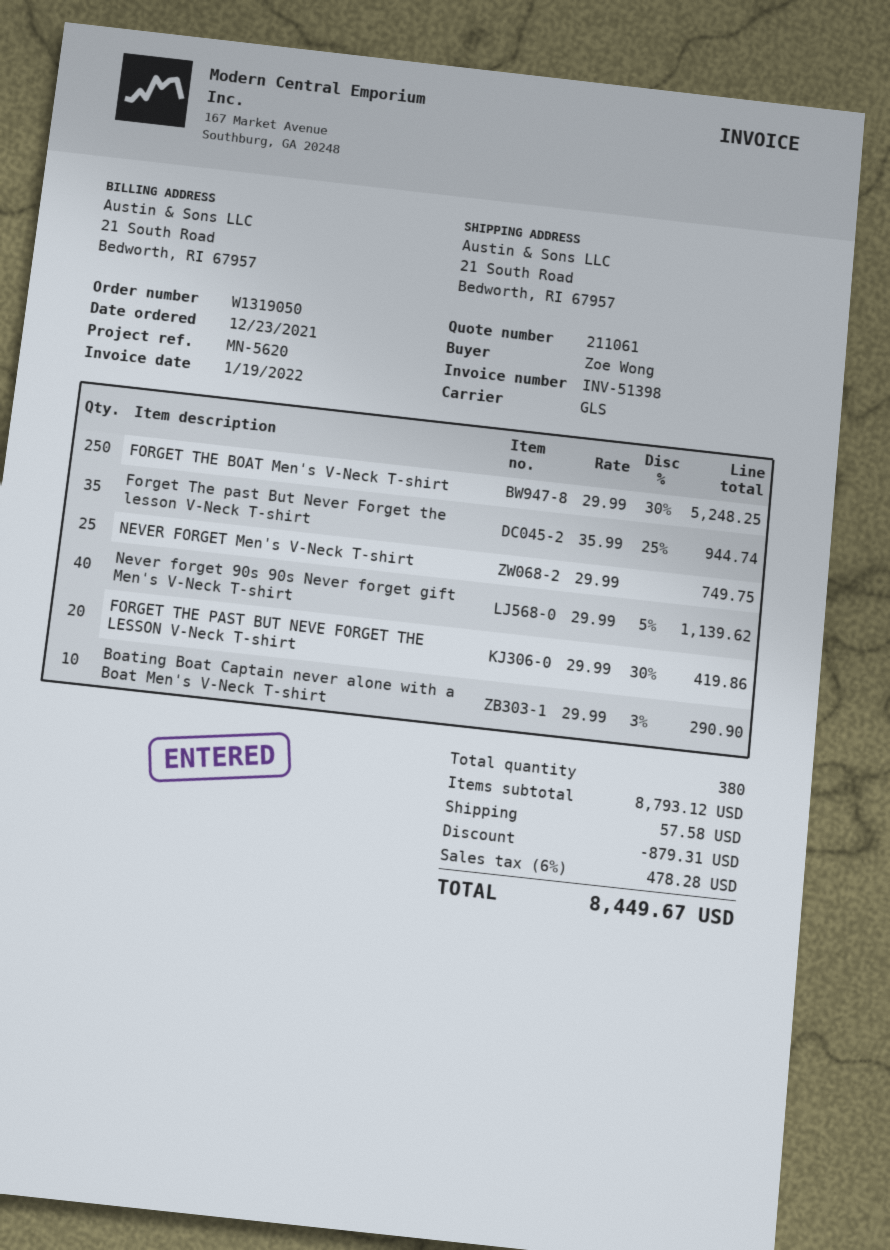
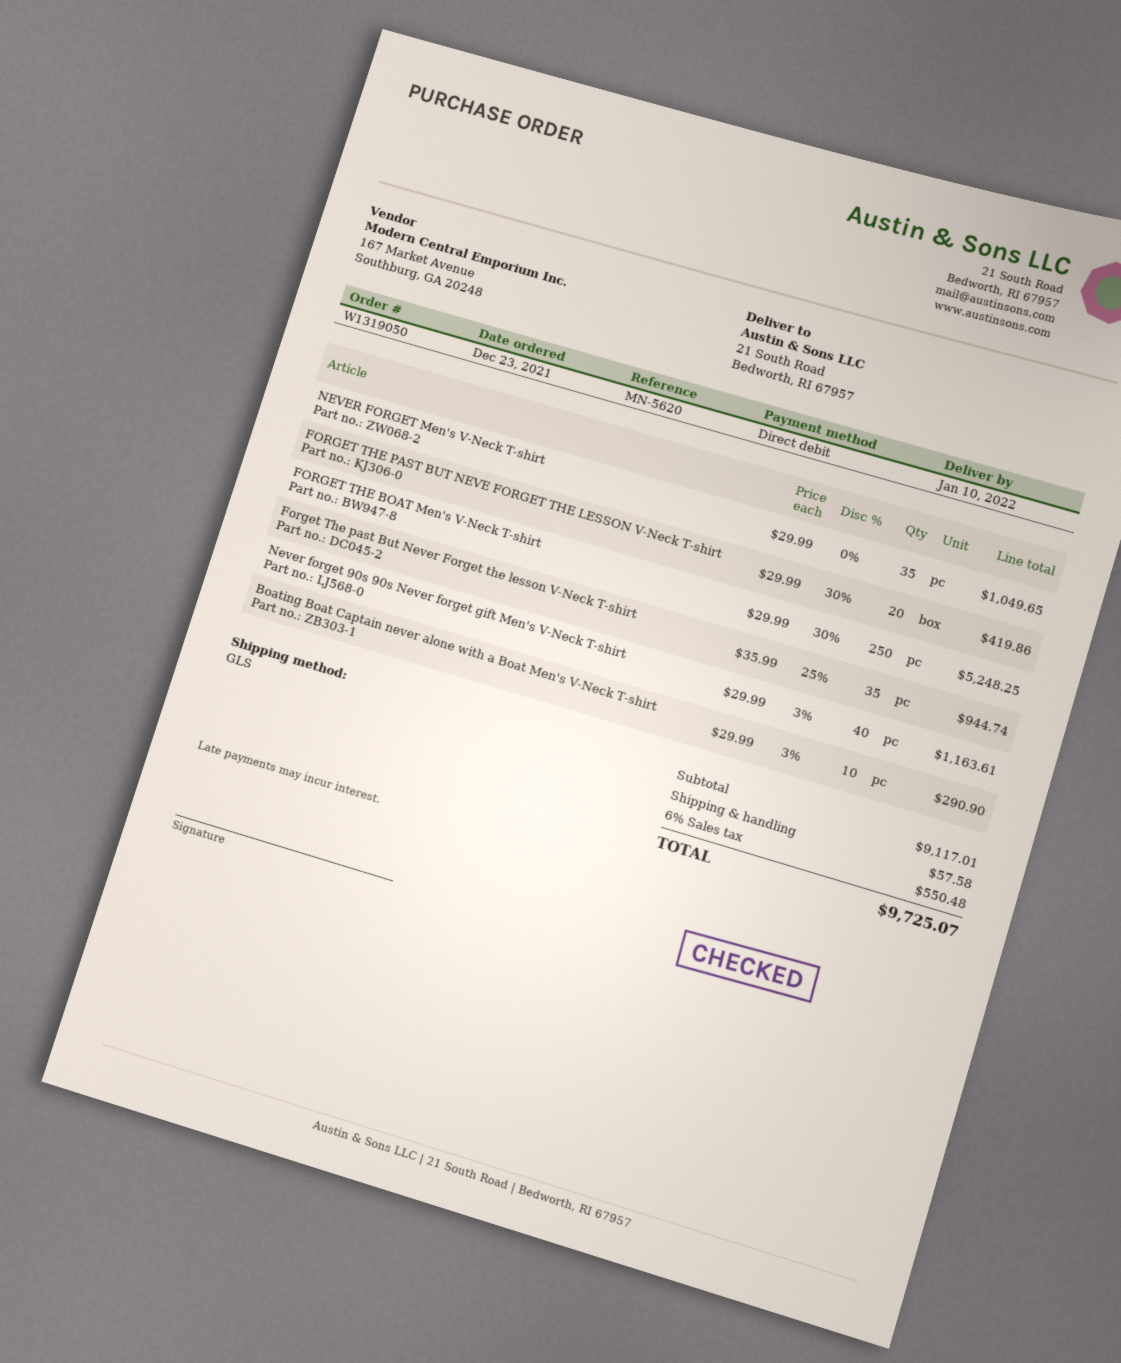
NEVER FORGET Men's V-Neck T-shirt: 25 x 29.99 = 749.75 -> 35 x 29.99 = 1049.65
Never forget 90s 90s Never forget gift Men's V-Neck T-shirt: 40 x 29.99 - 5% = 1139.62 -> 40 x 29.99 - 3% = 1163.61
subtotal: 8793.12 -> 9117.01
discount: 879.31 -> none
tax: 6% = 478.28 -> 6% = 550.48
total: 8449.67 -> 9725.07

